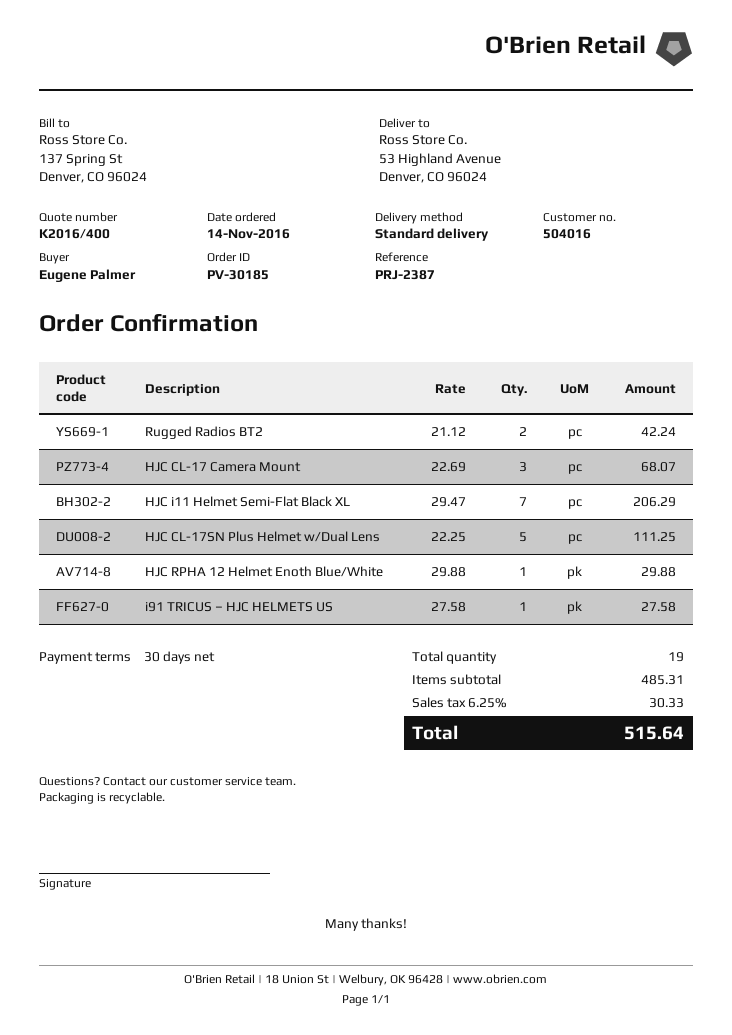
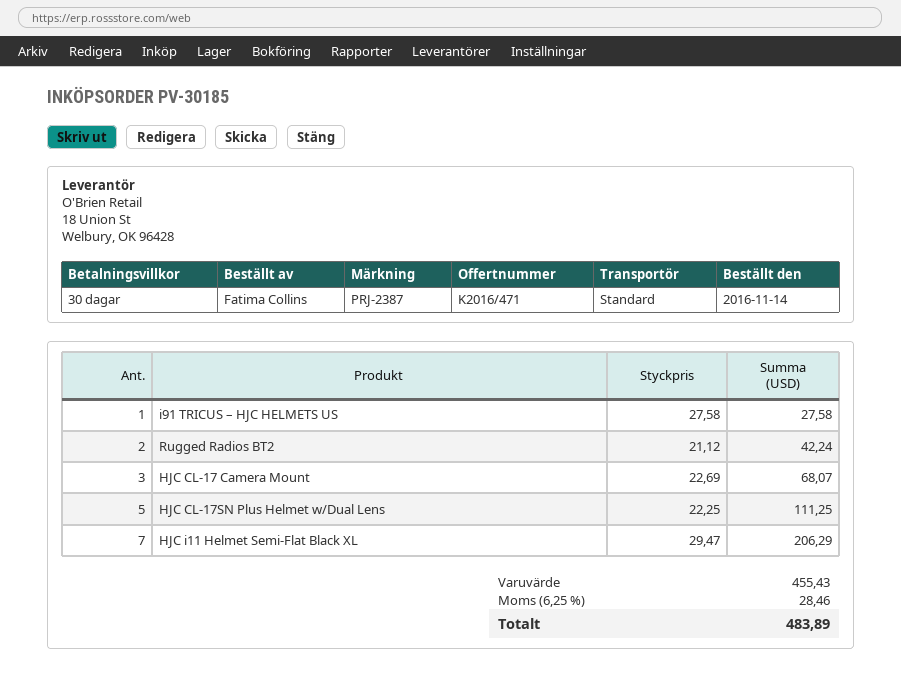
quote number: K2016/400 -> K2016/471
ordered by: Eugene Palmer -> Fatima Collins
HJC RPHA 12 Helmet Enoth Blue/White: 1 x 29.88 = 29.88 -> none
subtotal: 485.31 -> 455.43
tax: 6.25% = 30.33 -> 6.25% = 28.46
total: 515.64 -> 483.89

